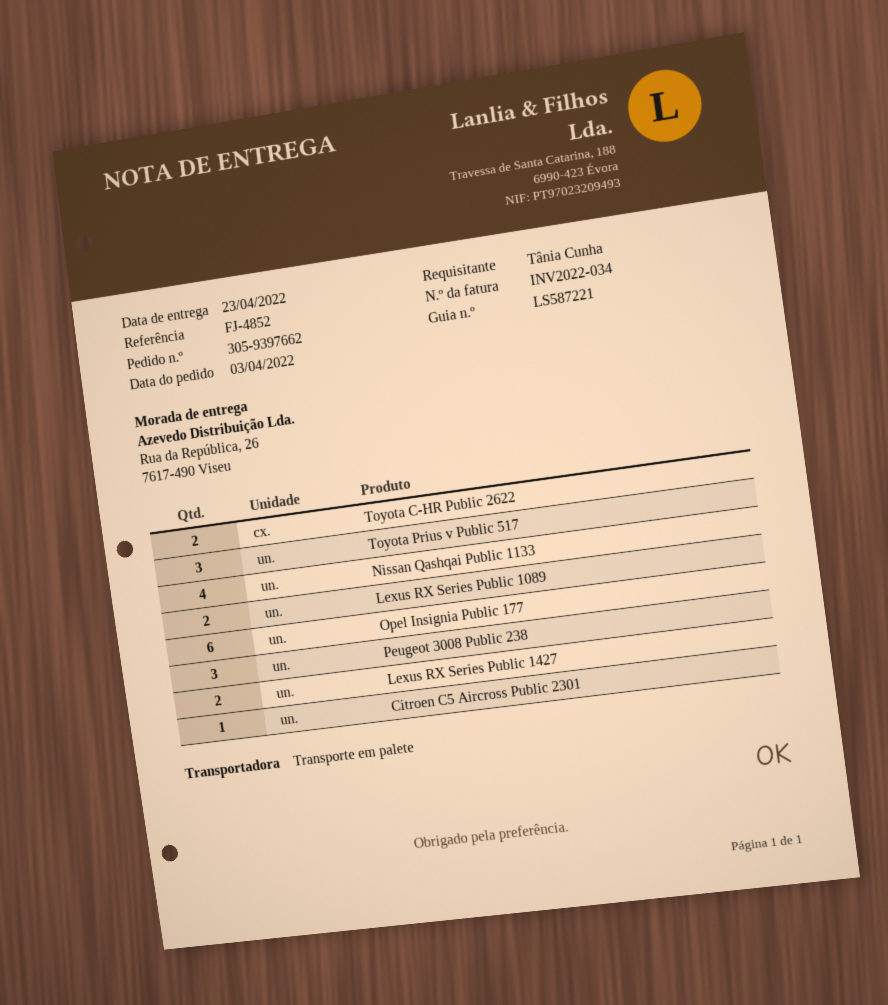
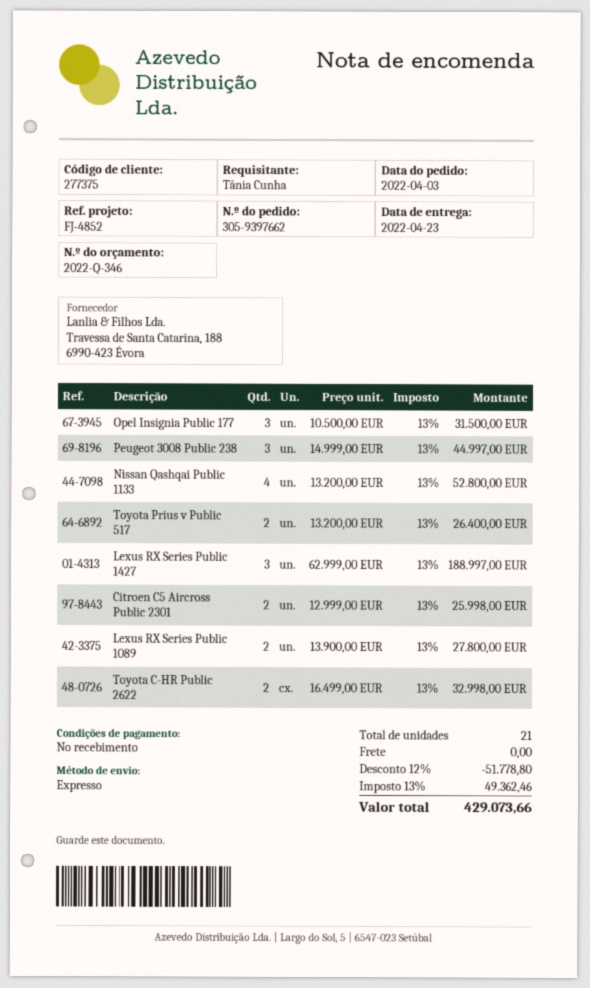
shipping method: pallet freight -> express
Toyota Prius v Public 517: 3 -> 2
Opel Insignia Public 177: 6 -> 3
Lexus RX Series Public 1427: 2 -> 3
Citroen C5 Aircross Public 2301: 1 -> 2

